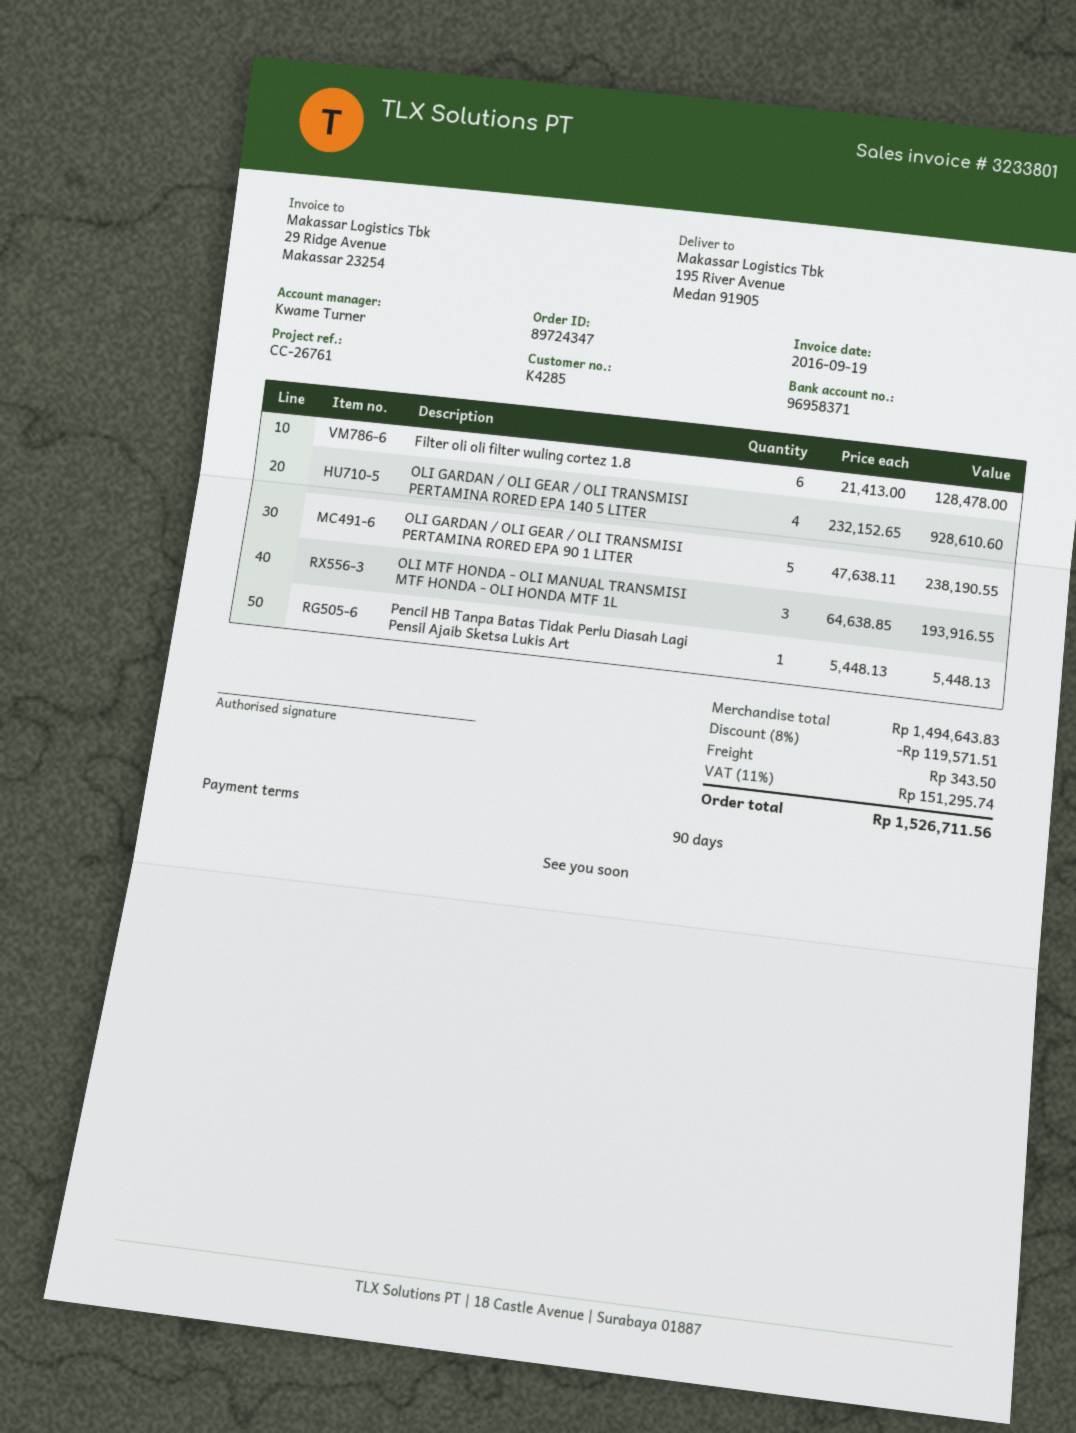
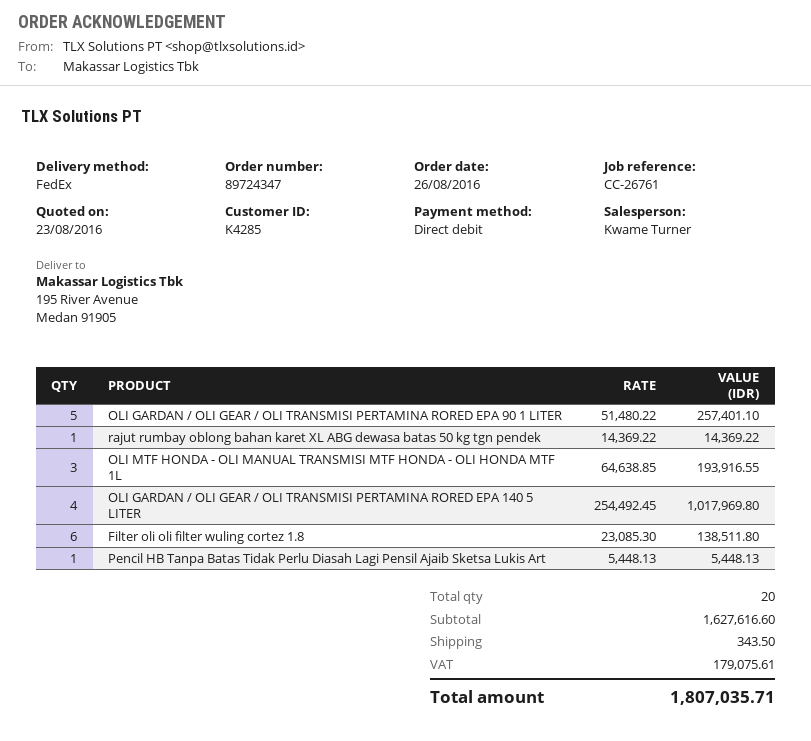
Filter oli oli filter wuling cortez 1.8: 6 x 21413.00 = 128478.00 -> 6 x 23085.30 = 138511.80
OLI GARDAN / OLI GEAR / OLI TRANSMISI PERTAMINA RORED EPA 140 5 LITER: 4 x 232152.65 = 928610.60 -> 4 x 254492.45 = 1017969.80
OLI GARDAN / OLI GEAR / OLI TRANSMISI PERTAMINA RORED EPA 90 1 LITER: 5 x 47638.11 = 238190.55 -> 5 x 51480.22 = 257401.10
rajut rumbay oblong bahan karet XL ABG dewasa batas 50 kg tgn pendek: none -> 1 x 14369.22 = 14369.22
subtotal: 1494643.83 -> 1627616.60
discount: 8% = 119571.51 -> none
tax: 151295.74 -> 179075.61
total: 1526711.56 -> 1807035.71

